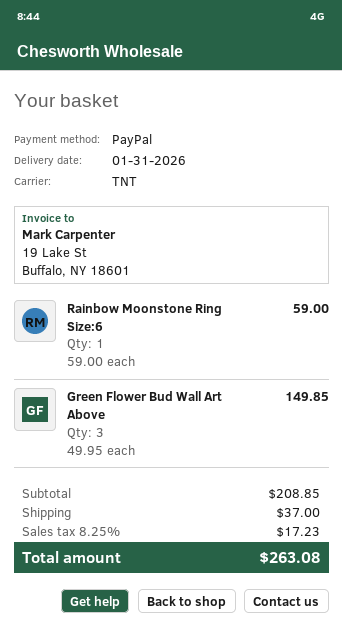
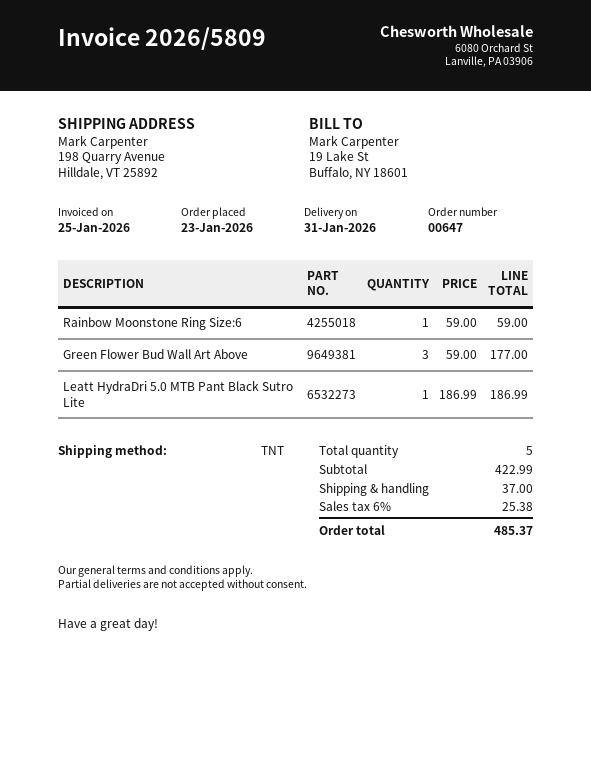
Green Flower Bud Wall Art Above: 3 x 49.95 = 149.85 -> 3 x 59.00 = 177.00
Leatt HydraDri 5.0 MTB Pant Black Sutro Lite: none -> 1 x 186.99 = 186.99
subtotal: 208.85 -> 422.99
tax: 8.25% = 17.23 -> 6% = 25.38
total: 263.08 -> 485.37

